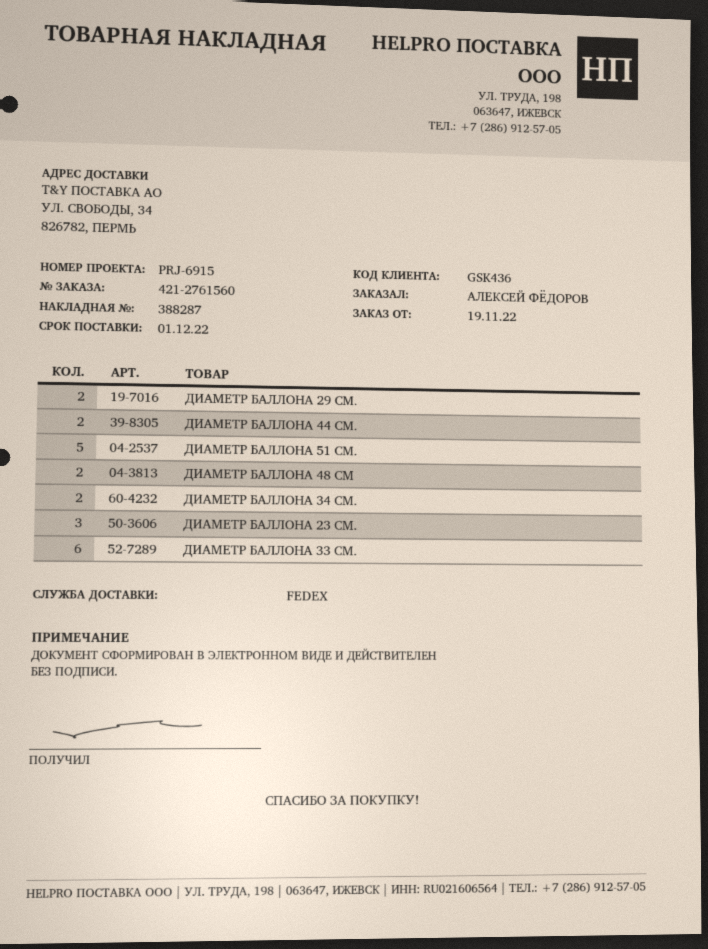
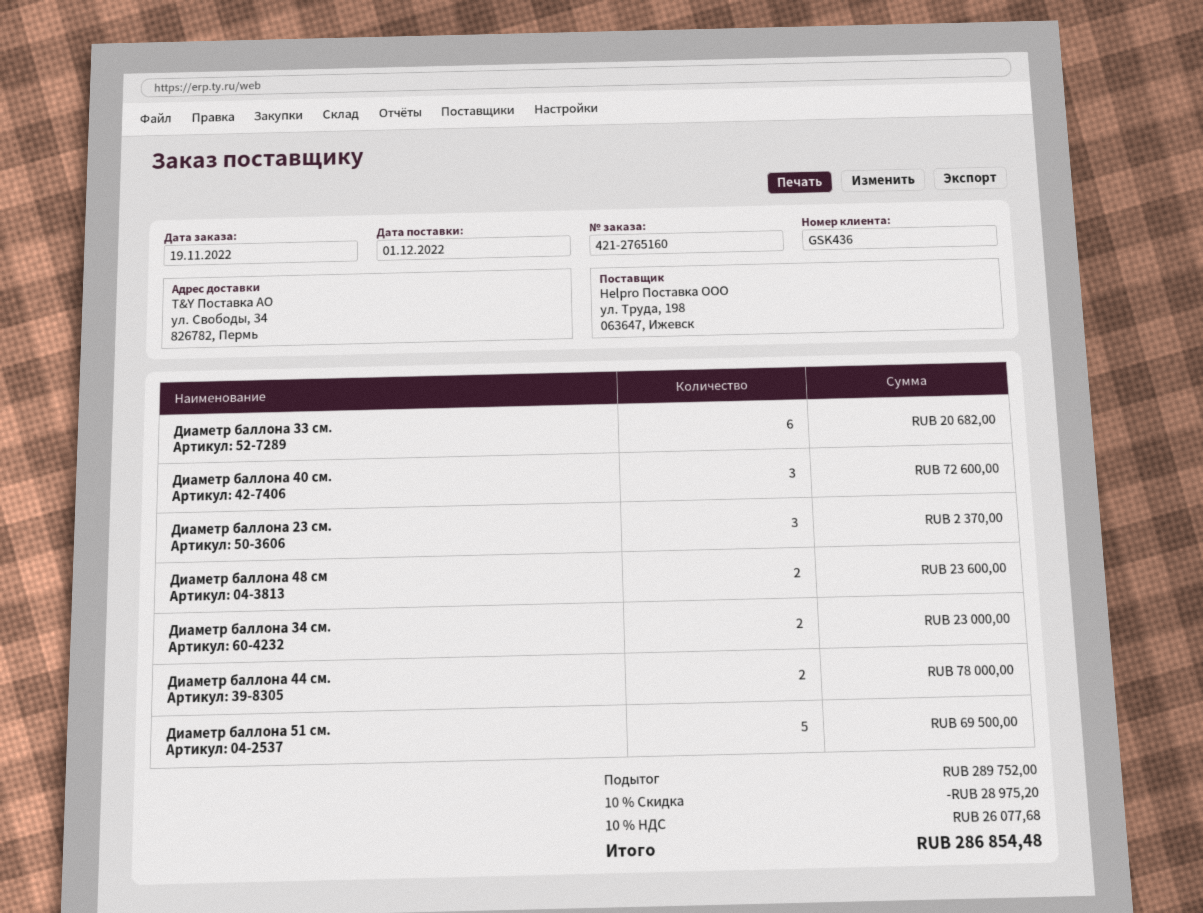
order number: 421-2761560 -> 421-2765160
ДИАМЕТР БАЛЛОНА 29 СМ.: 2 -> none
Диаметр баллона 40 см.: none -> 3

